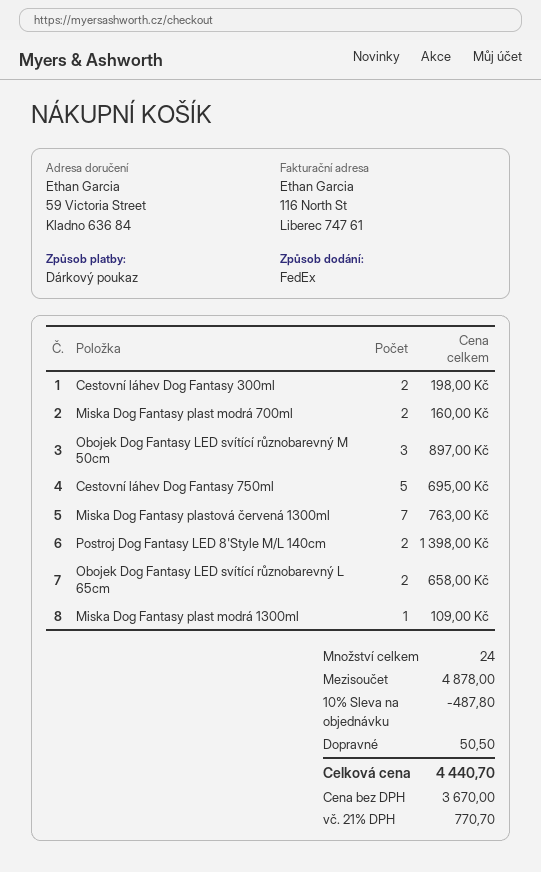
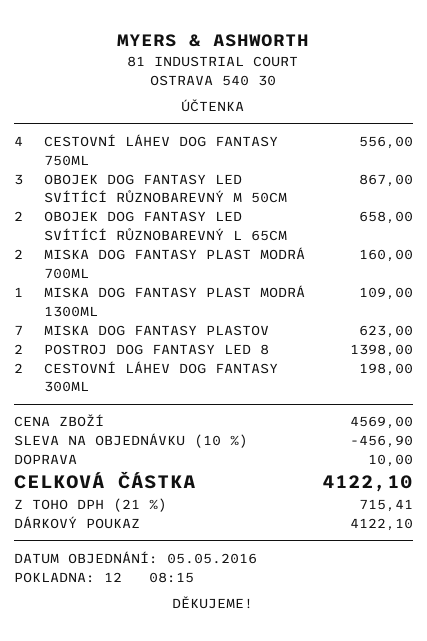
Obojek Dog Fantasy LED svítící různobarevný M 50cm: 3 for 897.00 -> 3 for 867.00
Cestovní láhev Dog Fantasy 750ml: 5 for 695.00 -> 4 for 556.00
Miska Dog Fantasy plastová červená 1300ml: 7 for 763.00 -> 7 for 623.00
subtotal: 4878.00 -> 4569.00
discount: 10% = 487.80 -> 10% = 456.90
shipping: 50.50 -> 10.00
tax: 21% = 770.70 -> 21% = 715.41
total: 4440.70 -> 4122.10

